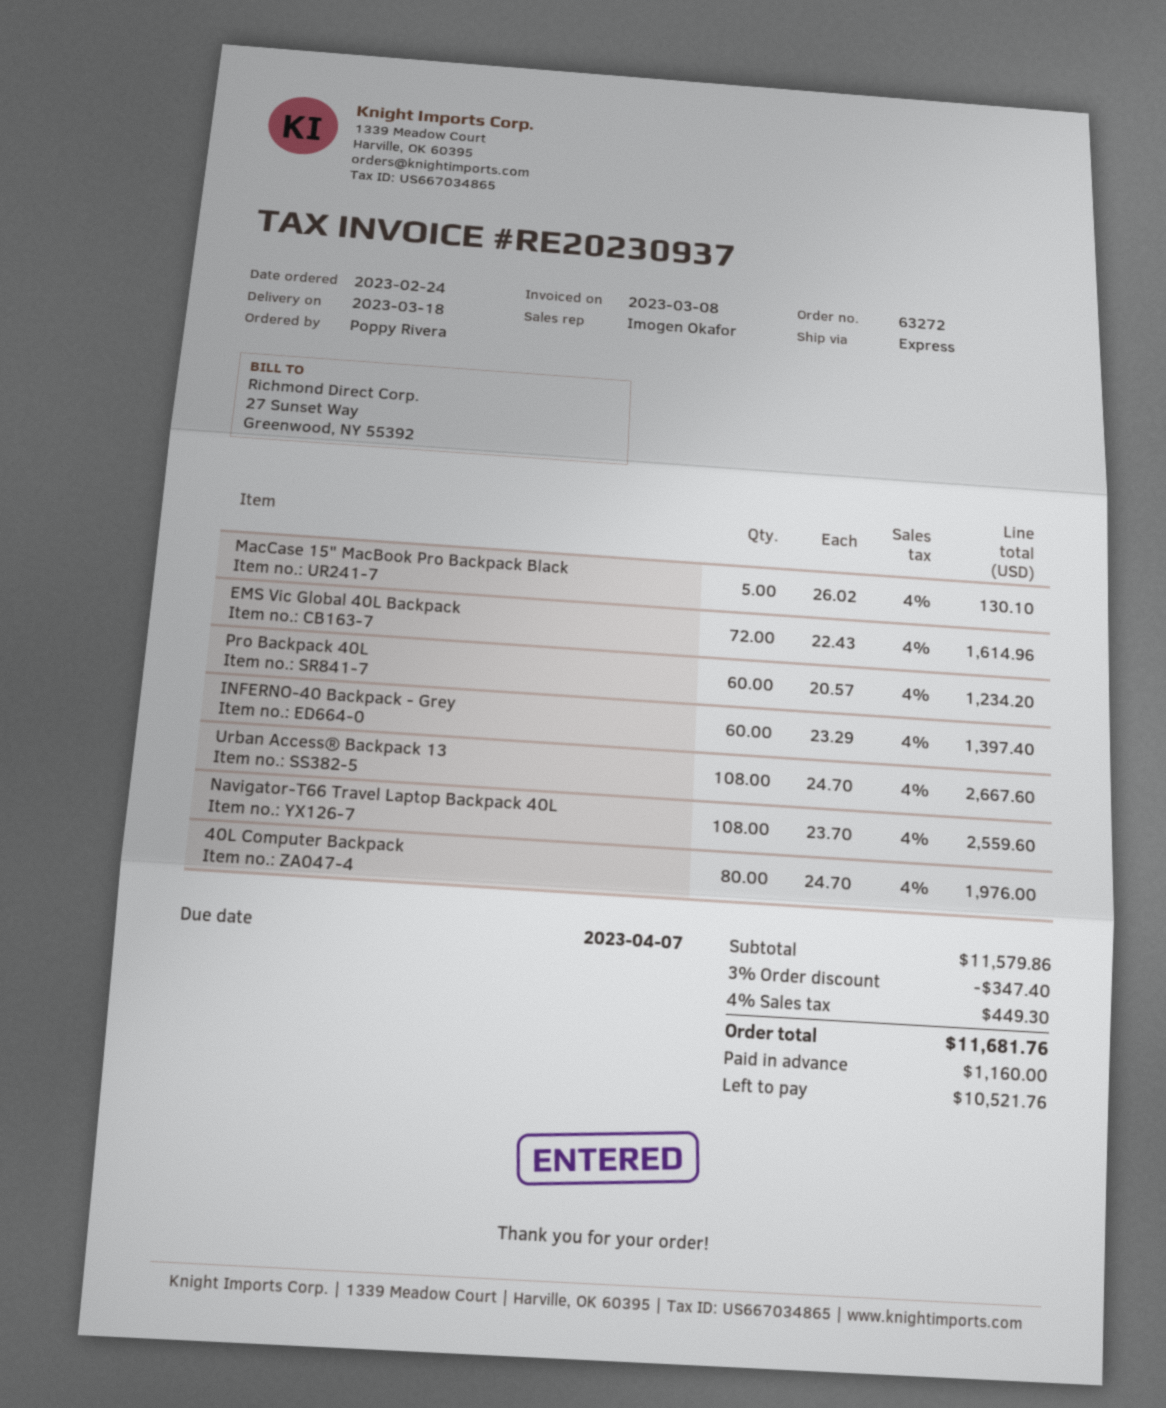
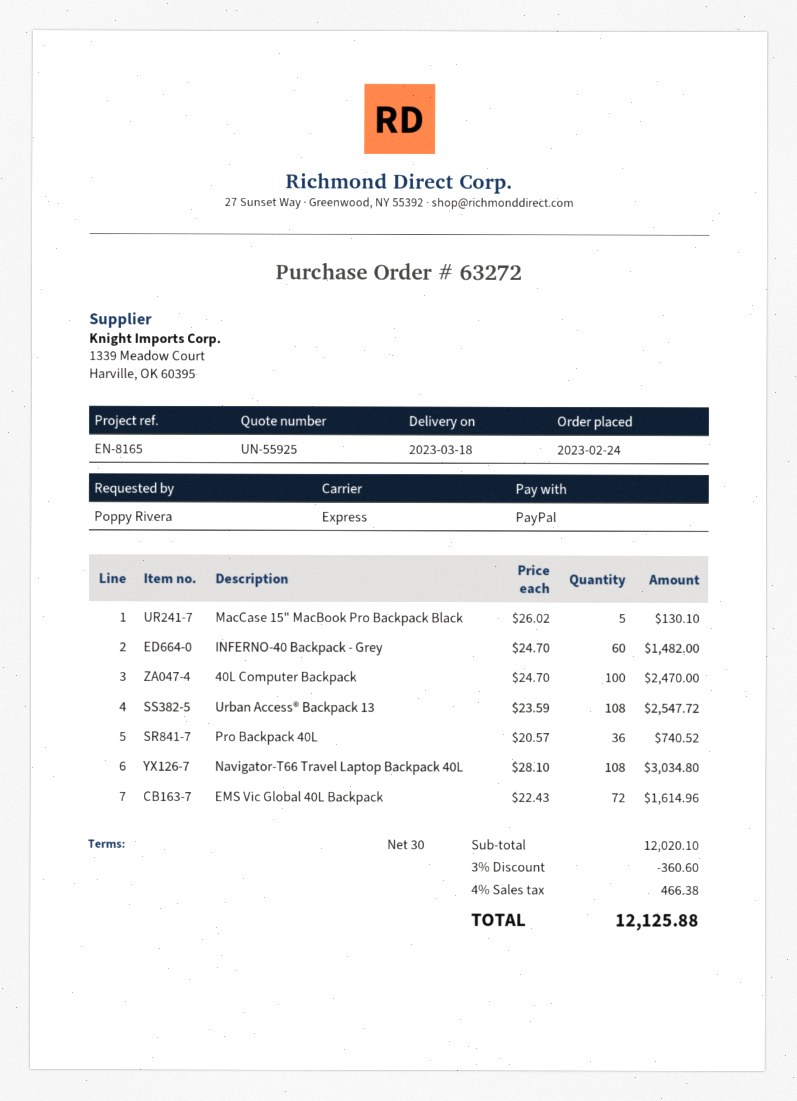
Pro Backpack 40L: 60 x 20.57 = 1234.20 -> 36 x 20.57 = 740.52
INFERNO-40 Backpack - Grey: 60 x 23.29 = 1397.40 -> 60 x 24.70 = 1482.00
Urban Access® Backpack 13: 108 x 24.70 = 2667.60 -> 108 x 23.59 = 2547.72
Navigator-T66 Travel Laptop Backpack 40L: 108 x 23.70 = 2559.60 -> 108 x 28.10 = 3034.80
40L Computer Backpack: 80 x 24.70 = 1976.00 -> 100 x 24.70 = 2470.00
subtotal: 11579.86 -> 12020.10
discount: 3% = 347.40 -> 3% = 360.60
tax: 4% = 449.30 -> 4% = 466.38
total: 11681.76 -> 12125.88

